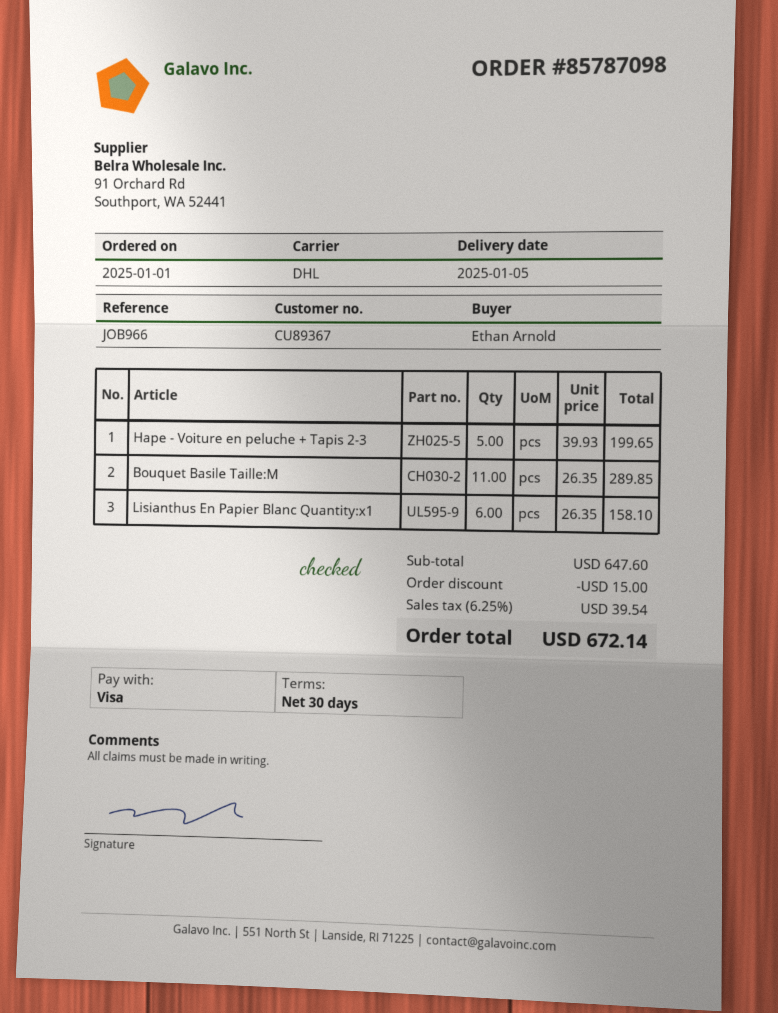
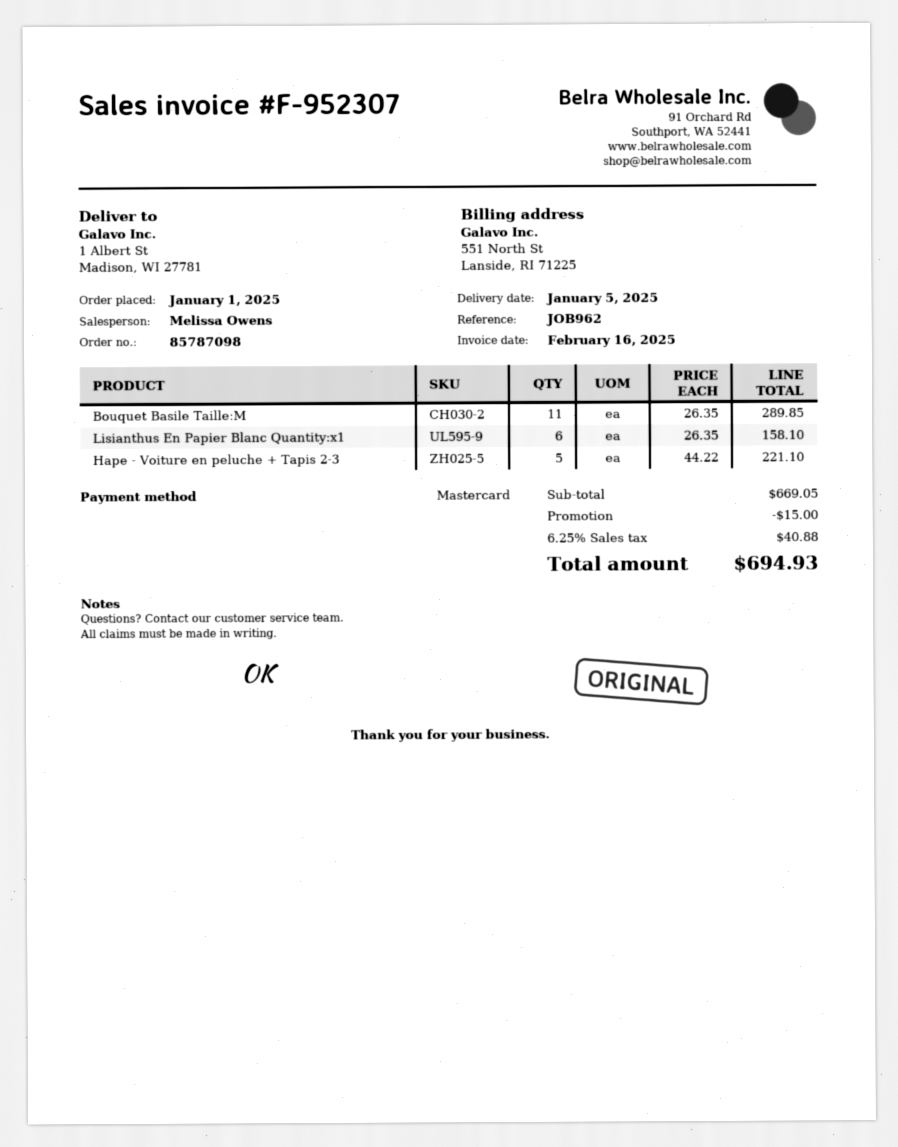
reference: JOB966 -> JOB962
payment method: Visa -> Mastercard
Hape - Voiture en peluche + Tapis 2-3: 5 x 39.93 = 199.65 -> 5 x 44.22 = 221.10
subtotal: 647.60 -> 669.05
tax: 6.25% = 39.54 -> 6.25% = 40.88
total: 672.14 -> 694.93

